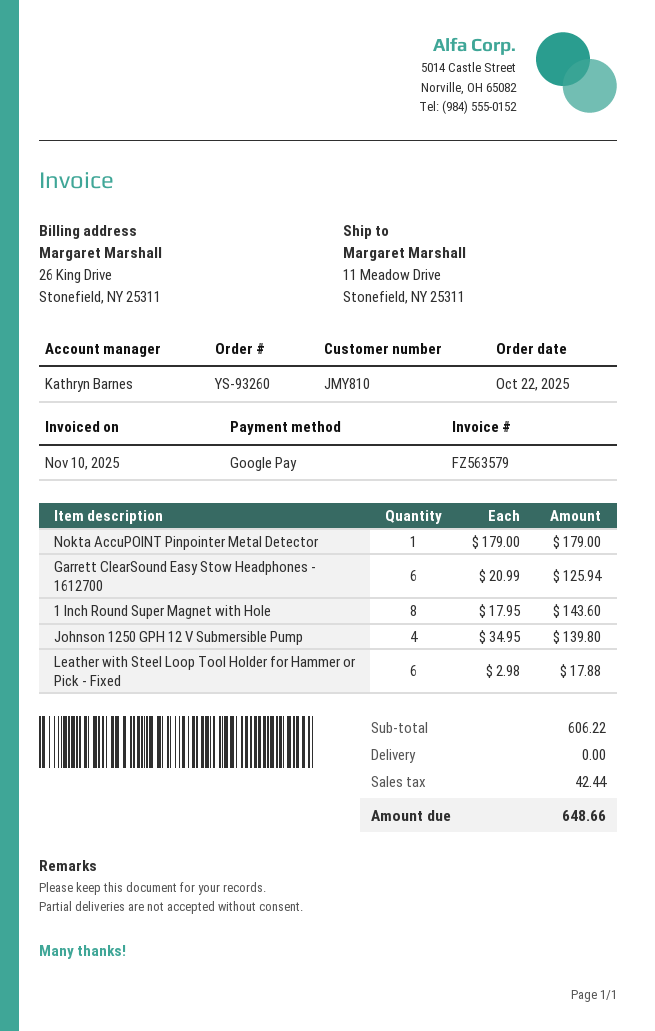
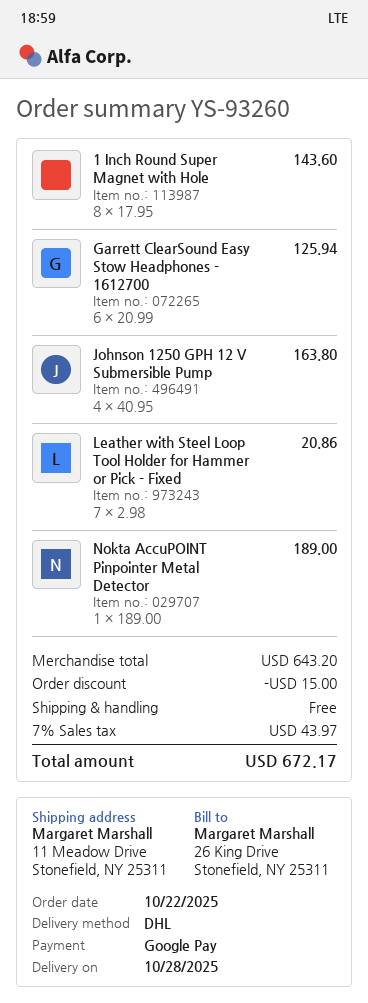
Nokta AccuPOINT Pinpointer Metal Detector: 1 x 179.00 = 179.00 -> 1 x 189.00 = 189.00
Johnson 1250 GPH 12 V Submersible Pump: 4 x 34.95 = 139.80 -> 4 x 40.95 = 163.80
Leather with Steel Loop Tool Holder for Hammer or Pick - Fixed: 6 x 2.98 = 17.88 -> 7 x 2.98 = 20.86
subtotal: 606.22 -> 643.20
discount: none -> 15.00
tax: 42.44 -> 43.97
total: 648.66 -> 672.17

